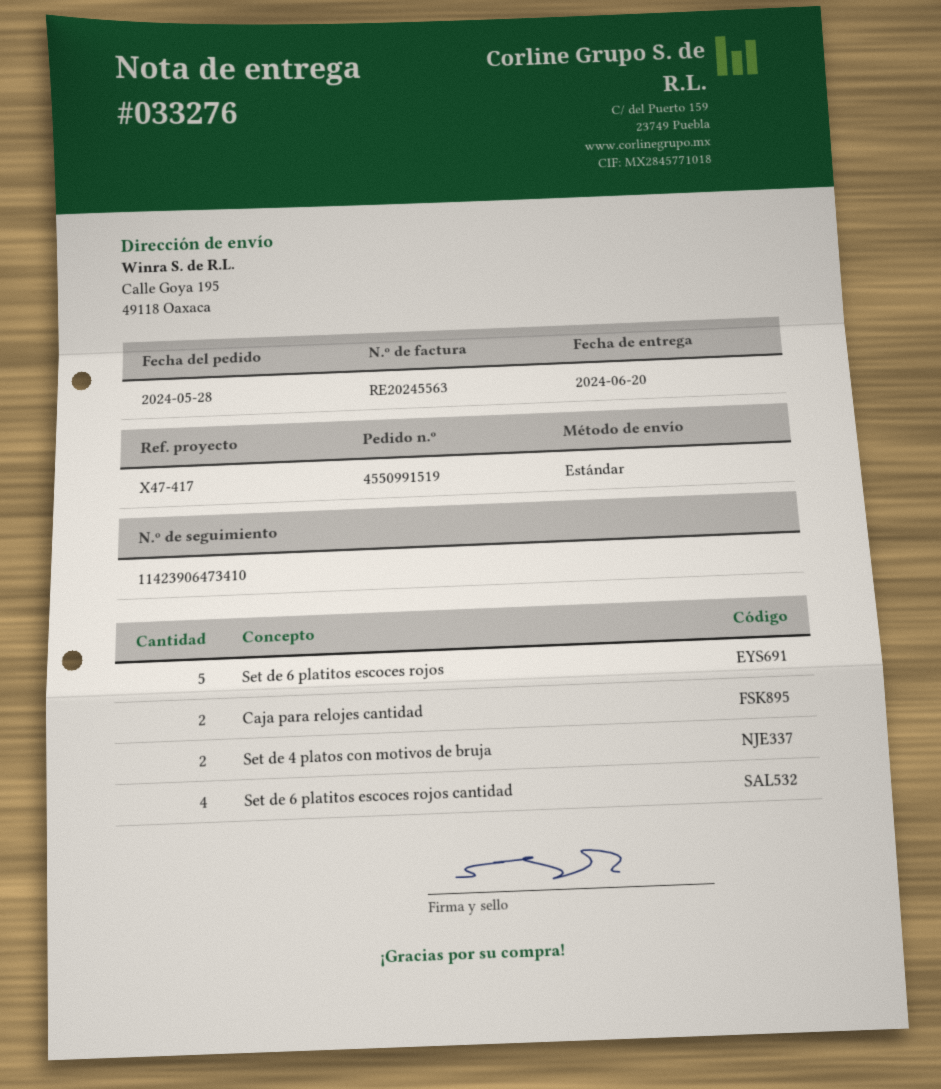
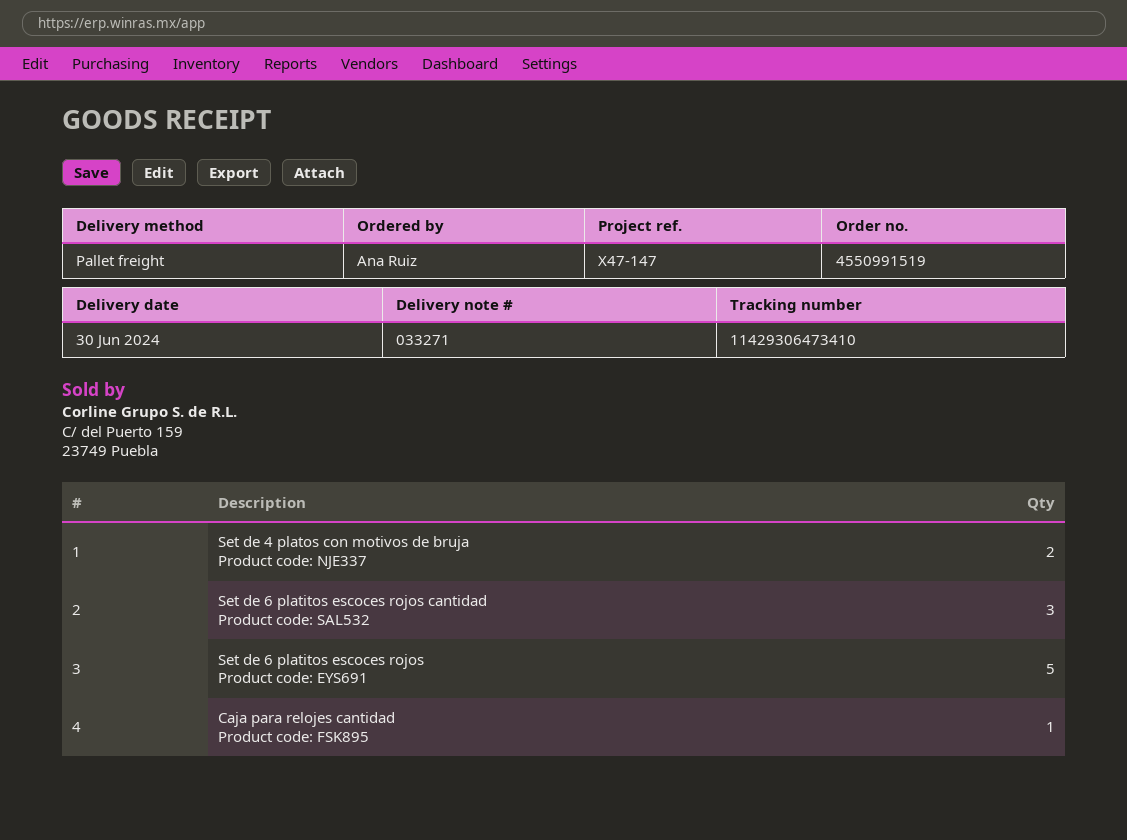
delivery note number: 033276 -> 033271
delivery date: 2024-06-20 -> 2024-06-30
reference: X47-417 -> X47-147
shipping method: standard -> pallet freight
tracking number: 11423906473410 -> 11429306473410
Caja para relojes cantidad: 2 -> 1
Set de 6 platitos escoces rojos cantidad: 4 -> 3

